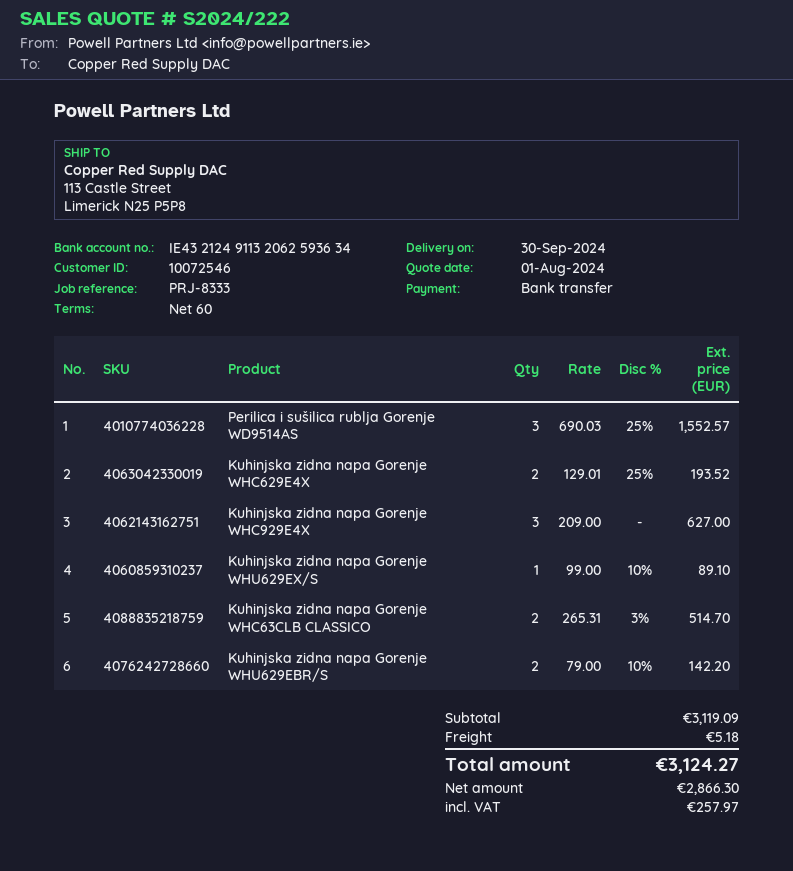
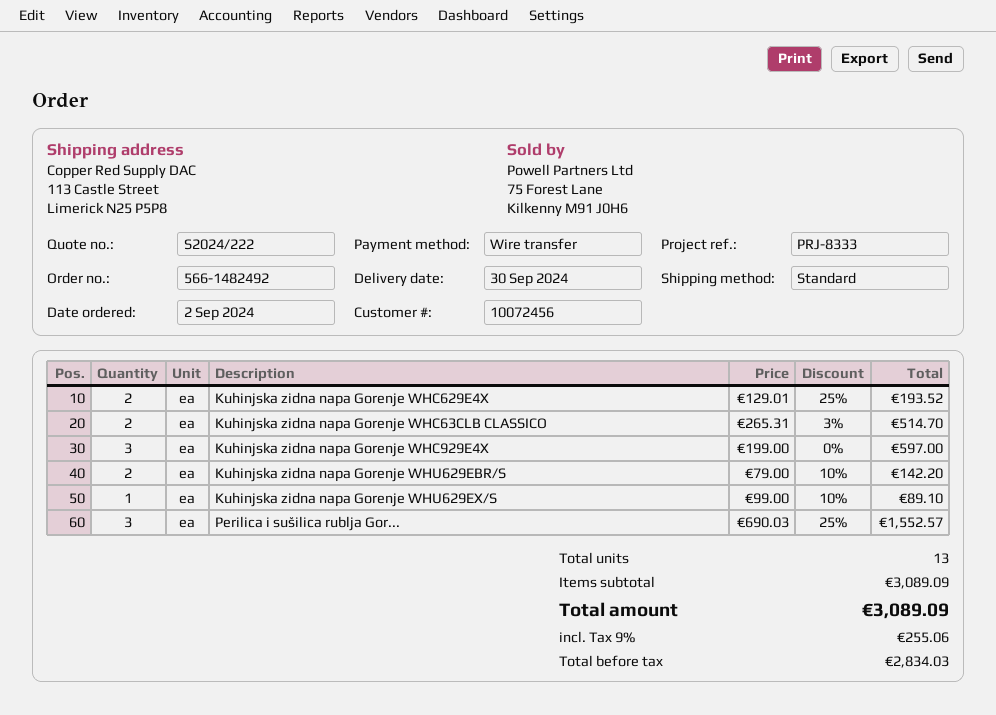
customer number: 10072546 -> 10072456
Kuhinjska zidna napa Gorenje WHC929E4X: 3 x 209.00 = 627.00 -> 3 x 199.00 = 597.00
subtotal: 3119.09 -> 3089.09
shipping: 5.18 -> none
net: 2866.30 -> 2834.03
tax: 257.97 -> 255.06
total: 3124.27 -> 3089.09

